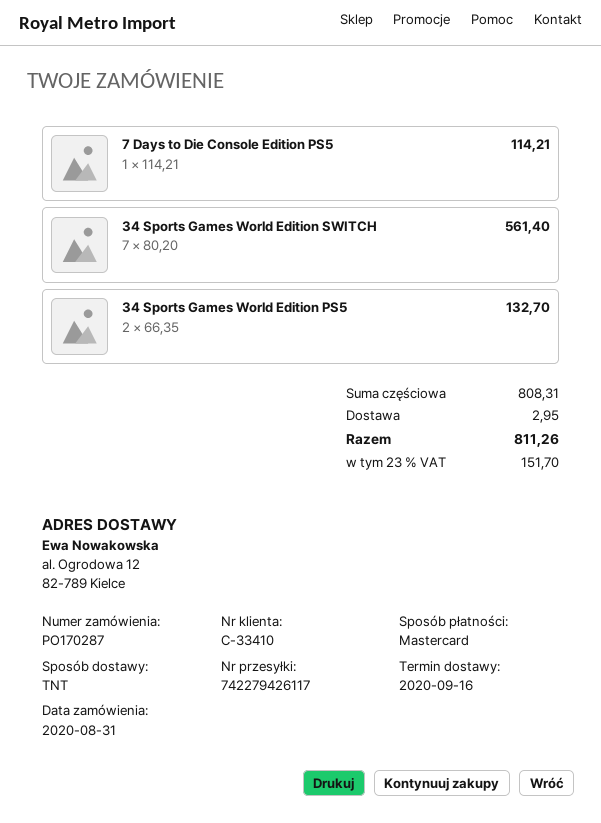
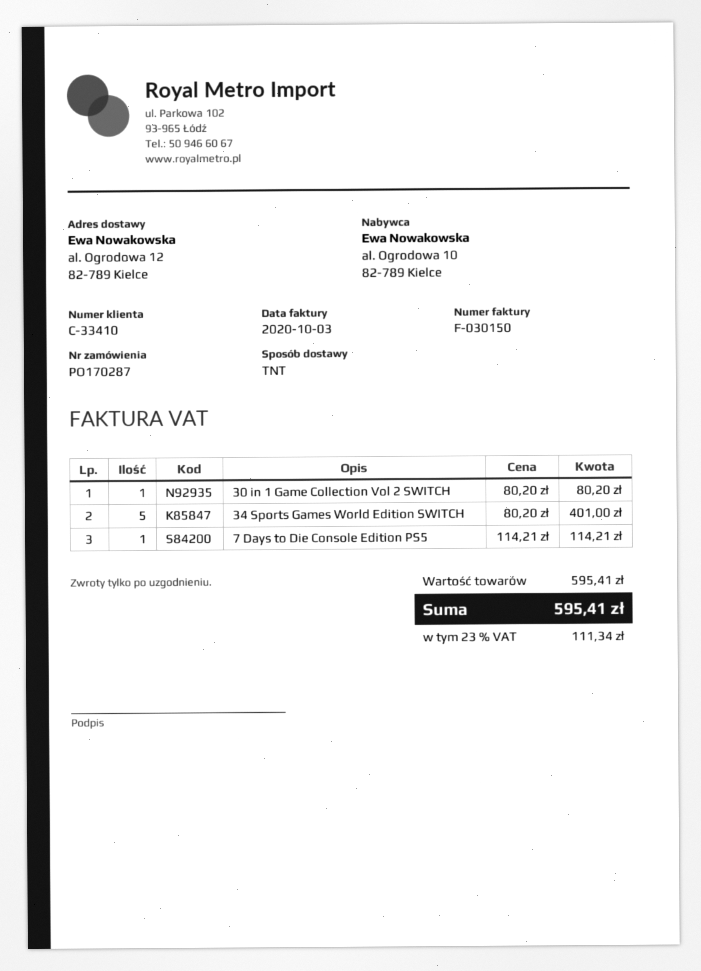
34 Sports Games World Edition SWITCH: 7 x 80.20 = 561.40 -> 5 x 80.20 = 401.00
34 Sports Games World Edition PS5: 2 x 66.35 = 132.70 -> none
30 in 1 Game Collection Vol 2 SWITCH: none -> 1 x 80.20 = 80.20
subtotal: 808.31 -> 595.41
shipping: 2.95 -> none
tax: 23% = 151.70 -> 23% = 111.34
total: 811.26 -> 595.41

